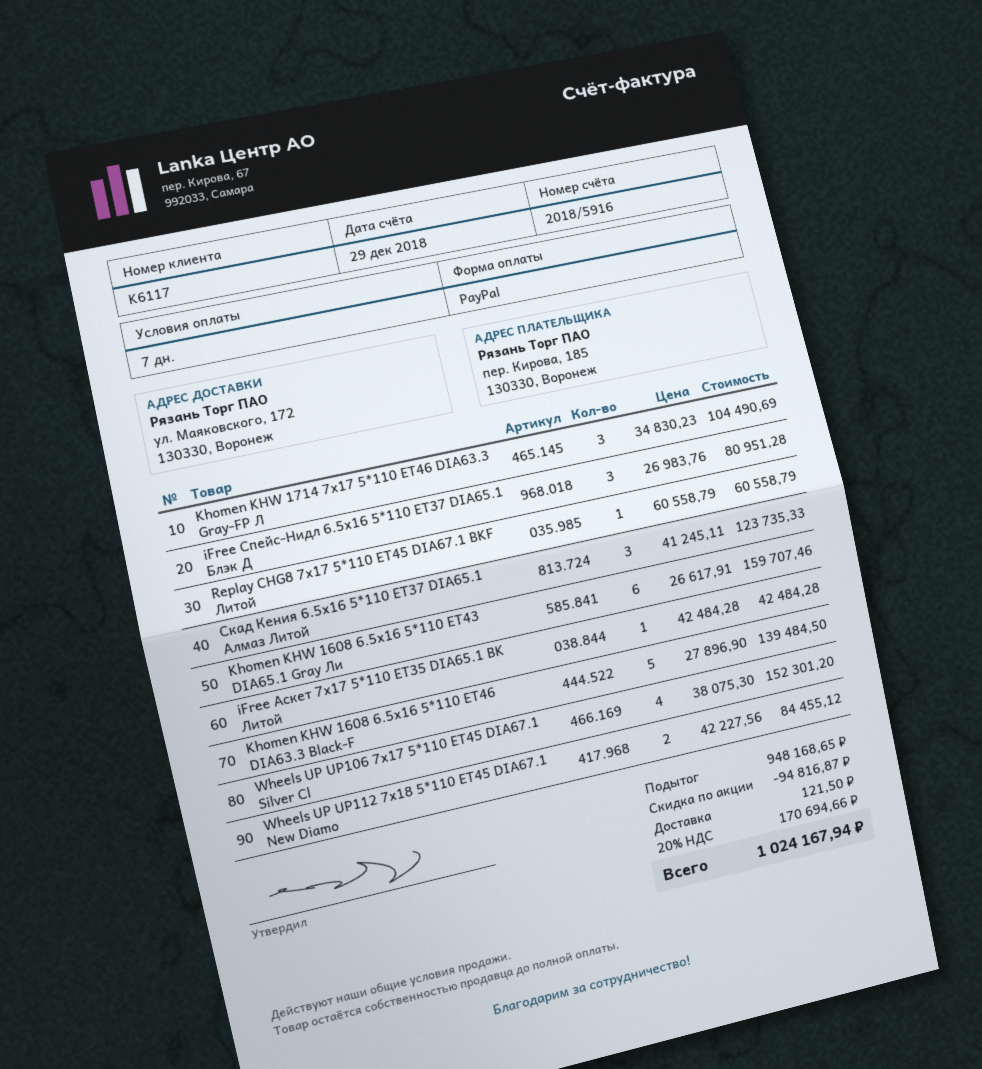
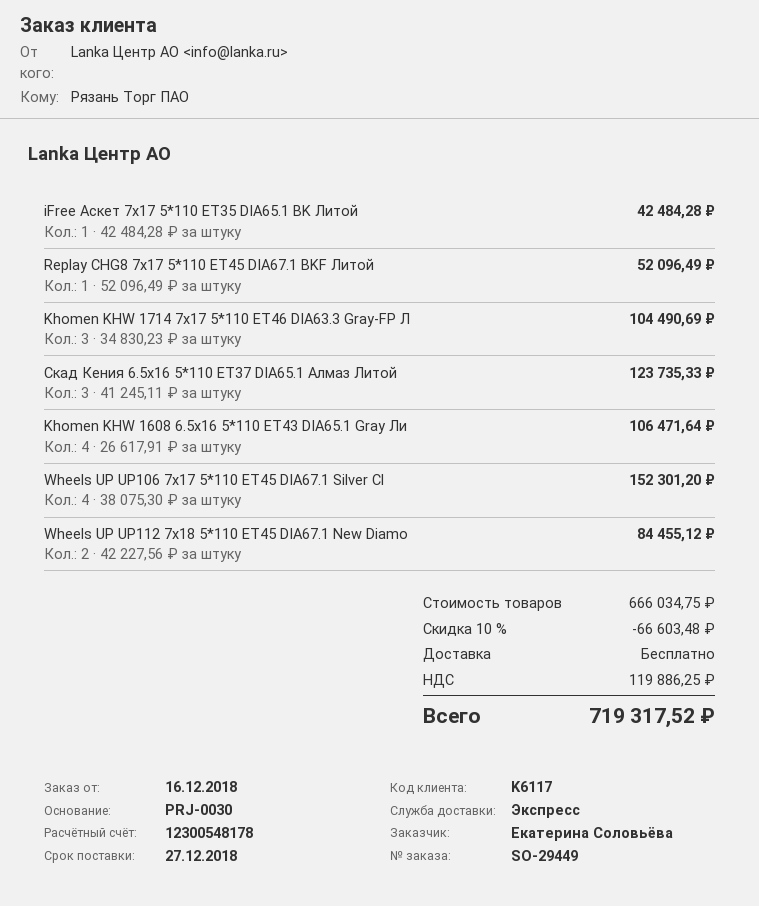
iFree Спейс-Нидл 6.5x16 5*110 ET37 DIA65.1 Блэк Д: 3 x 26983.76 = 80951.28 -> none
Replay CHG8 7x17 5*110 ET45 DIA67.1 BKF Литой: 1 x 60558.79 = 60558.79 -> 1 x 52096.49 = 52096.49
Khomen KHW 1608 6.5x16 5*110 ET43 DIA65.1 Gray Ли: 6 x 26617.91 = 159707.46 -> 4 x 26617.91 = 106471.64
Khomen KHW 1608 6.5x16 5*110 ET46 DIA63.3 Black-F: 5 x 27896.90 = 139484.50 -> none
subtotal: 948168.65 -> 666034.75
discount: 94816.87 -> 66603.48
shipping: 121.50 -> 0.00
tax: 170694.66 -> 119886.25
total: 1024167.94 -> 719317.52

